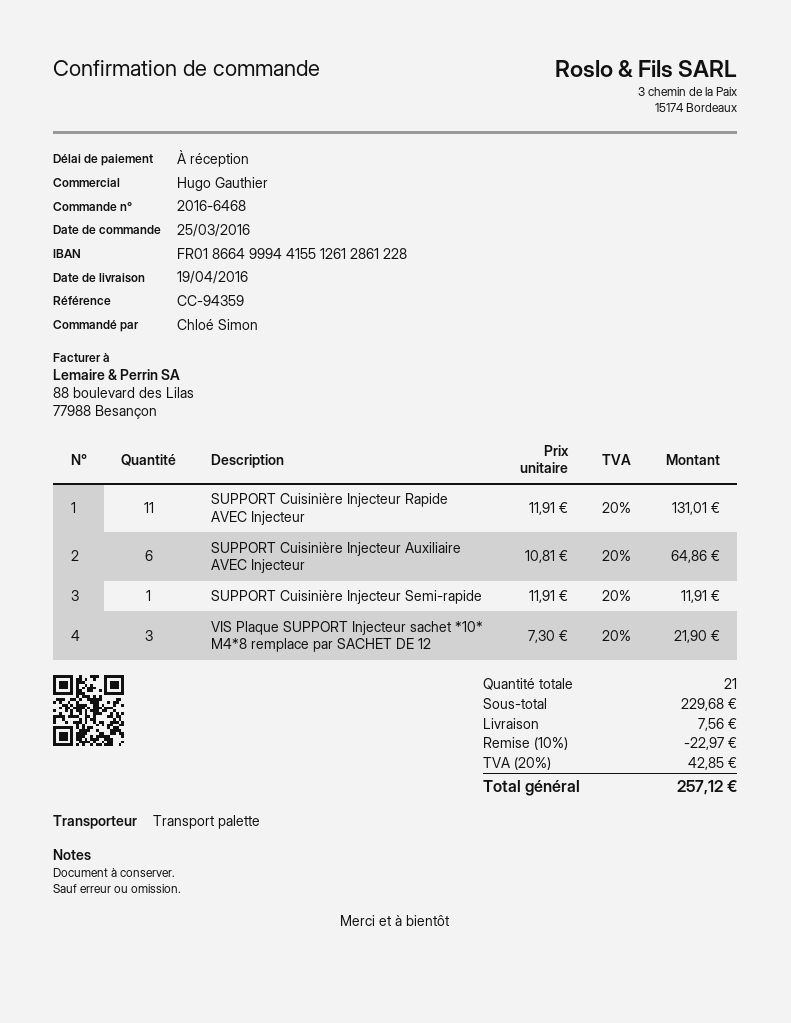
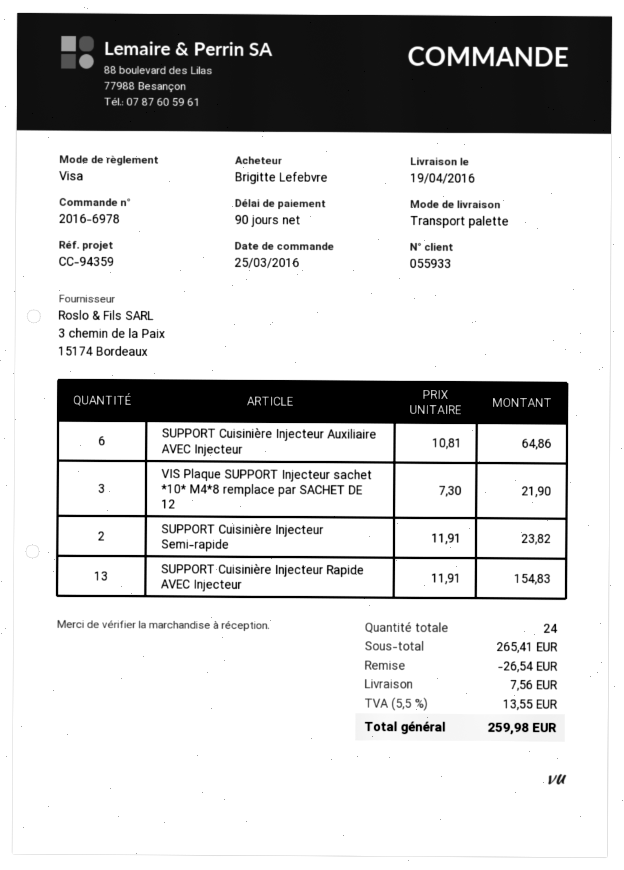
order number: 2016-6468 -> 2016-6978
payment terms: on receipt -> 90 days
ordered by: Chloé Simon -> Brigitte Lefebvre
SUPPORT Cuisinière Injecteur Rapide AVEC Injecteur: 11 x 11.91 = 131.01 -> 13 x 11.91 = 154.83
SUPPORT Cuisinière Injecteur Semi-rapide: 1 x 11.91 = 11.91 -> 2 x 11.91 = 23.82
total quantity: 21 -> 24
subtotal: 229.68 -> 265.41
discount: 22.97 -> 26.54
tax: 20% = 42.85 -> 5.5% = 13.55
total: 257.12 -> 259.98

